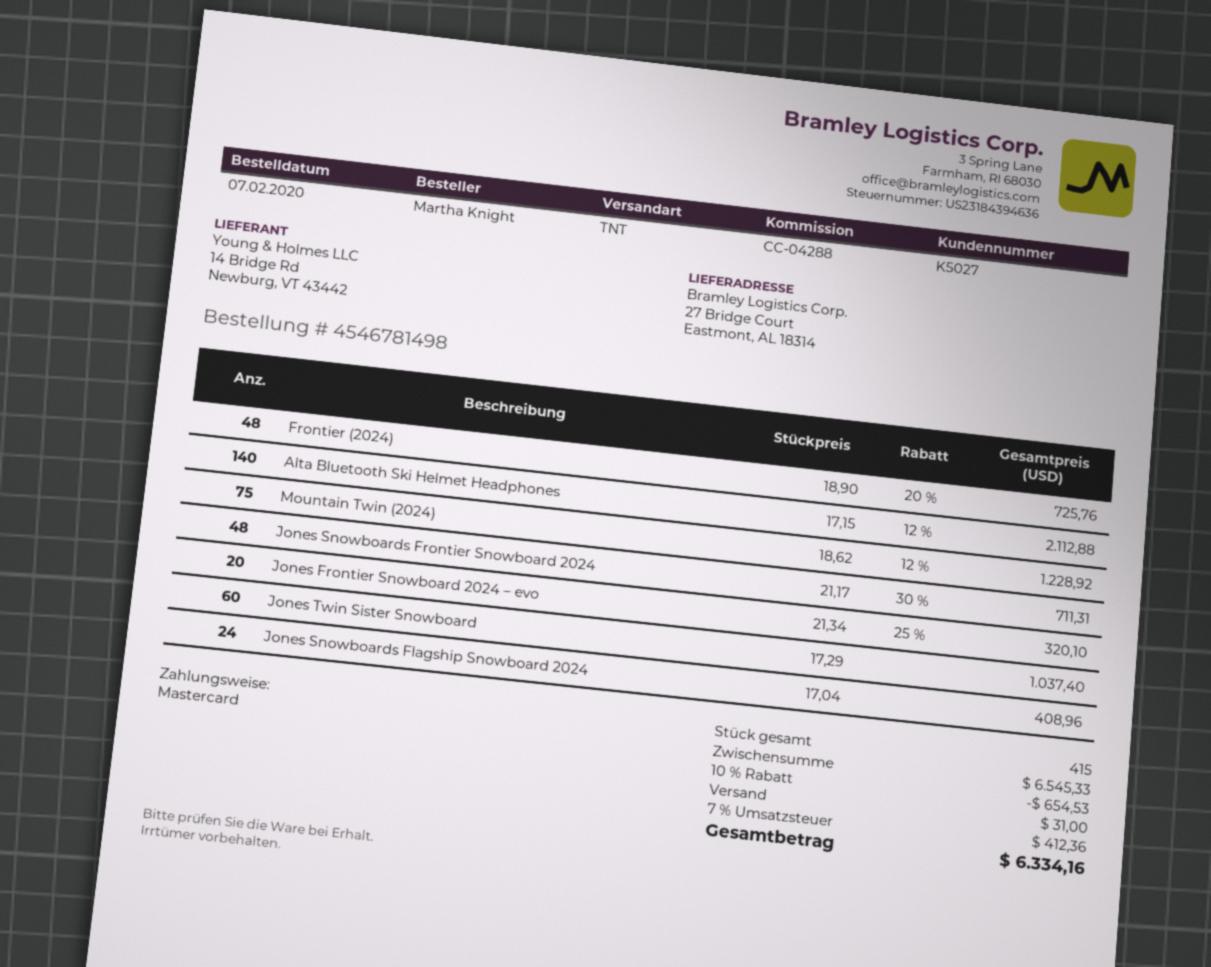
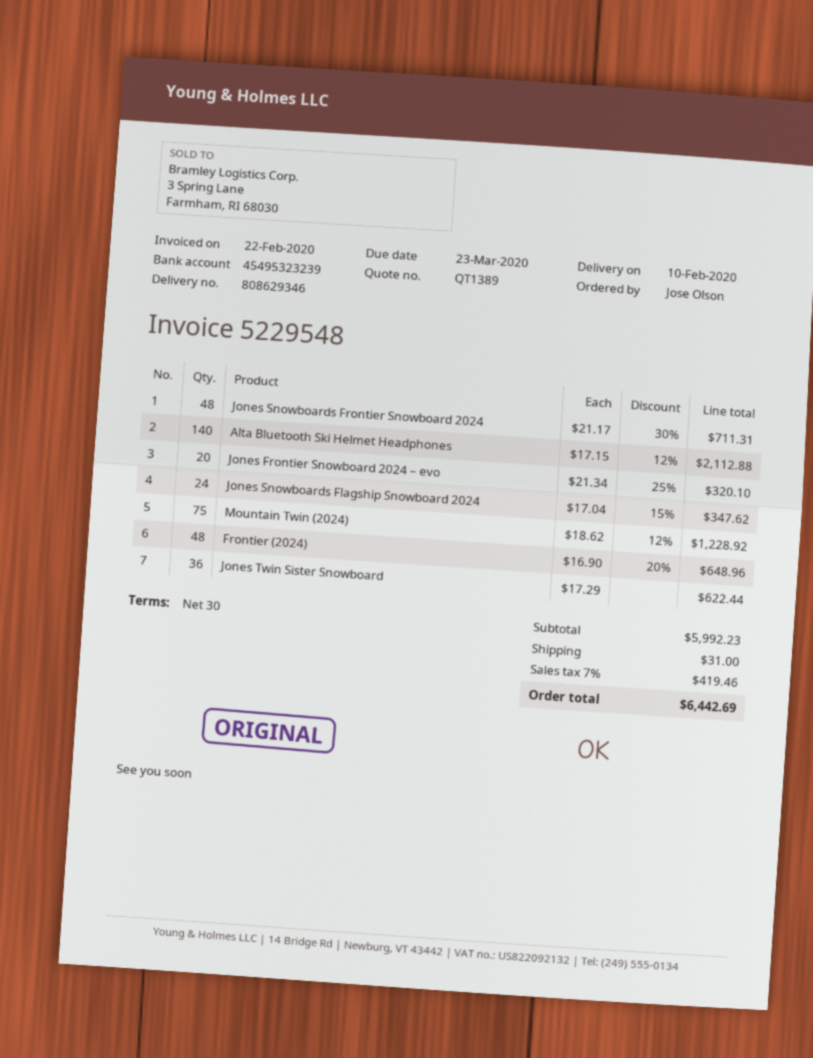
ordered by: Martha Knight -> Jose Olson
Frontier (2024): 48 x 18.90 - 20% = 725.76 -> 48 x 16.90 - 20% = 648.96
Jones Twin Sister Snowboard: 60 x 17.29 = 1037.40 -> 36 x 17.29 = 622.44
Jones Snowboards Flagship Snowboard 2024: 24 x 17.04 = 408.96 -> 24 x 17.04 - 15% = 347.62
subtotal: 6545.33 -> 5992.23
discount: 10% = 654.53 -> none
tax: 7% = 412.36 -> 7% = 419.46
total: 6334.16 -> 6442.69

